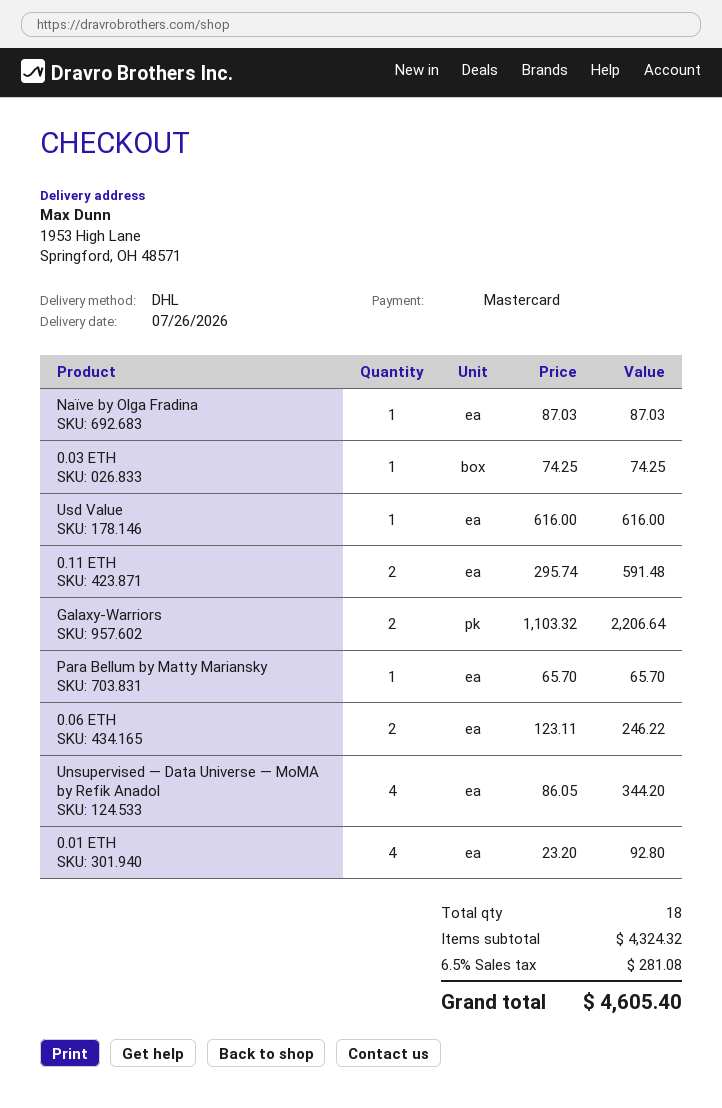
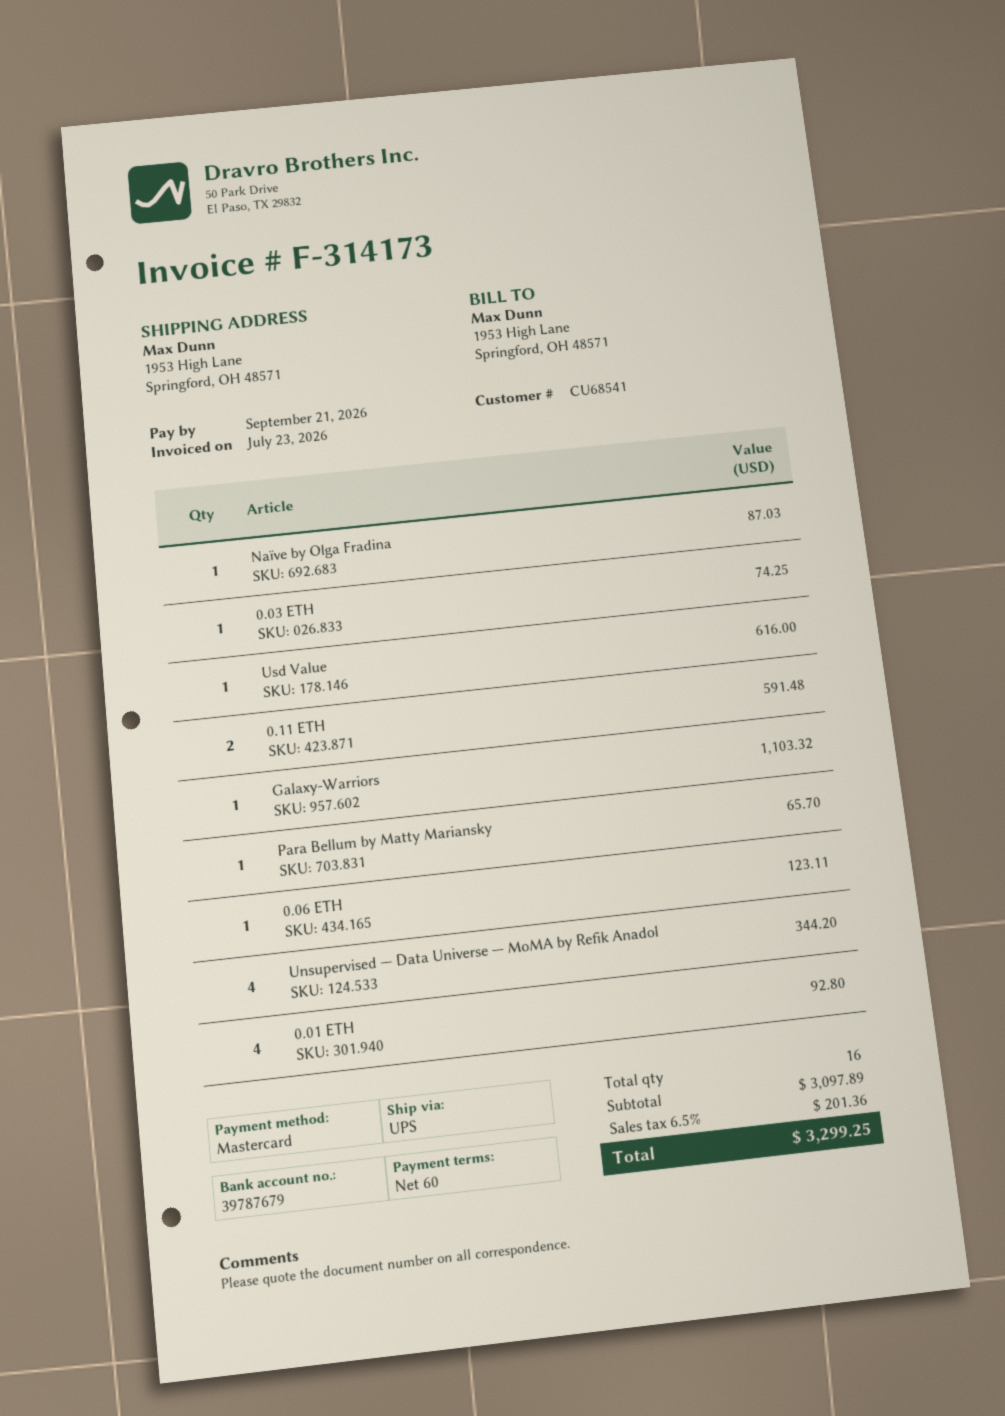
shipping method: DHL -> UPS
Galaxy-Warriors: 2 for 2206.64 -> 1 for 1103.32
0.06 ETH: 2 for 246.22 -> 1 for 123.11
total quantity: 18 -> 16
subtotal: 4324.32 -> 3097.89
tax: 6.5% = 281.08 -> 6.5% = 201.36
total: 4605.40 -> 3299.25

